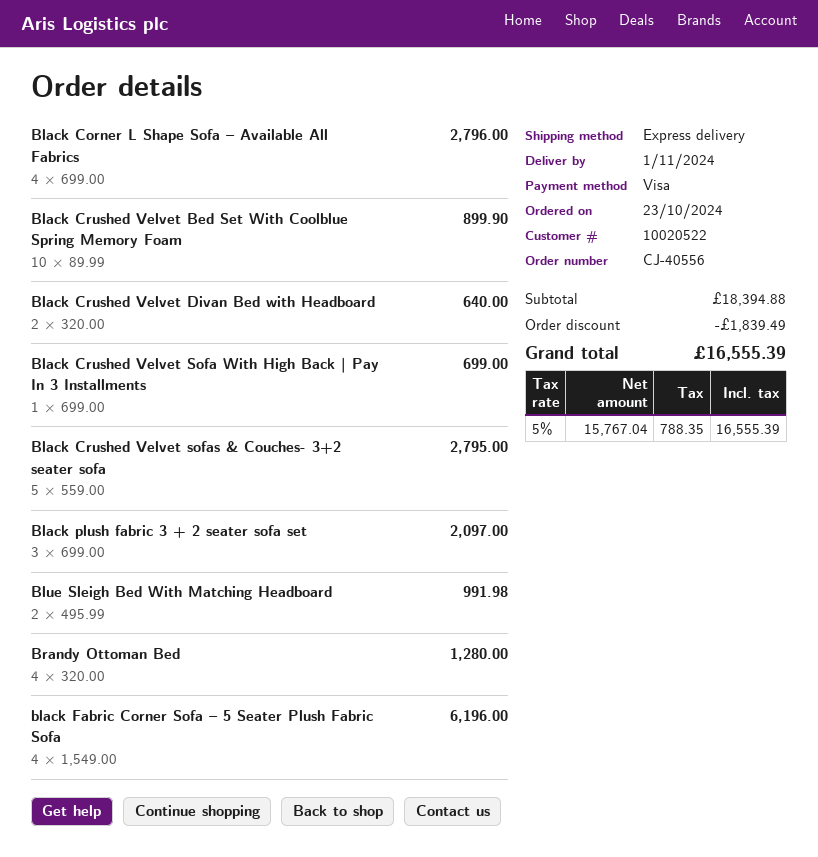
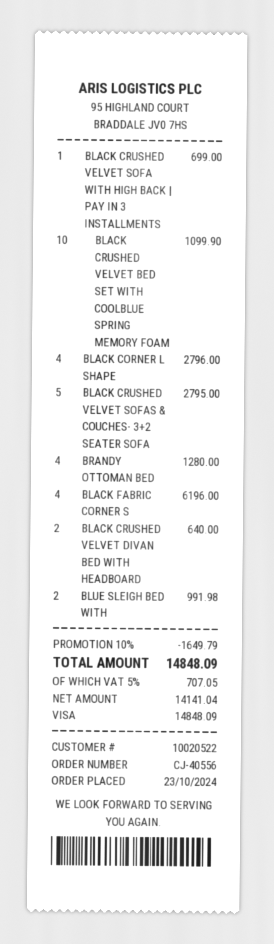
Black Crushed Velvet Bed Set With Coolblue Spring Memory Foam: 10 for 899.90 -> 10 for 1099.90
Black plush fabric 3 + 2 seater sofa set: 3 for 2097.00 -> none
discount: 1839.49 -> 1649.79
net: 15767.04 -> 14141.04
tax: 5% = 788.35 -> 5% = 707.05
total: 16555.39 -> 14848.09

